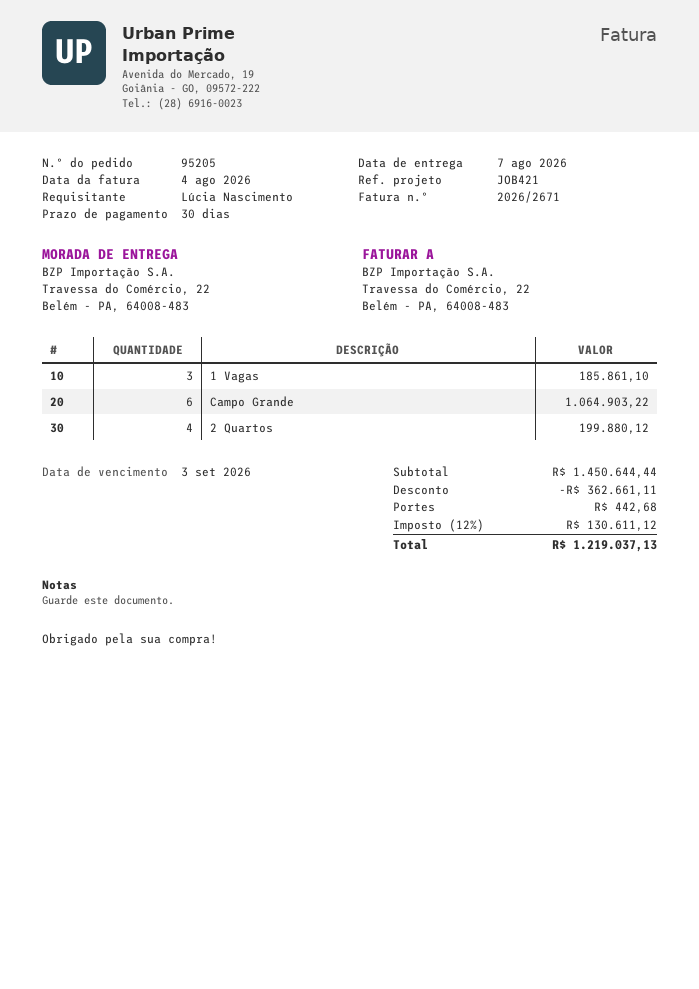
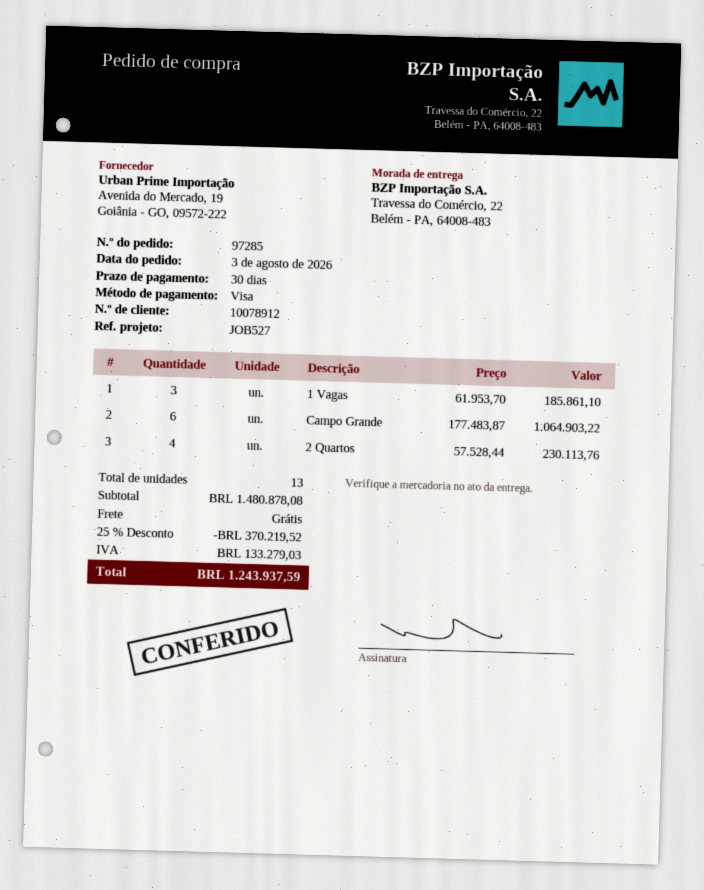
order number: 95205 -> 97285
reference: JOB421 -> JOB527
2 Quartos: 4 for 199880.12 -> 4 for 230113.76
subtotal: 1450644.44 -> 1480878.08
discount: 362661.11 -> 370219.52
shipping: 442.68 -> 0.00
tax: 130611.12 -> 133279.03
total: 1219037.13 -> 1243937.59

